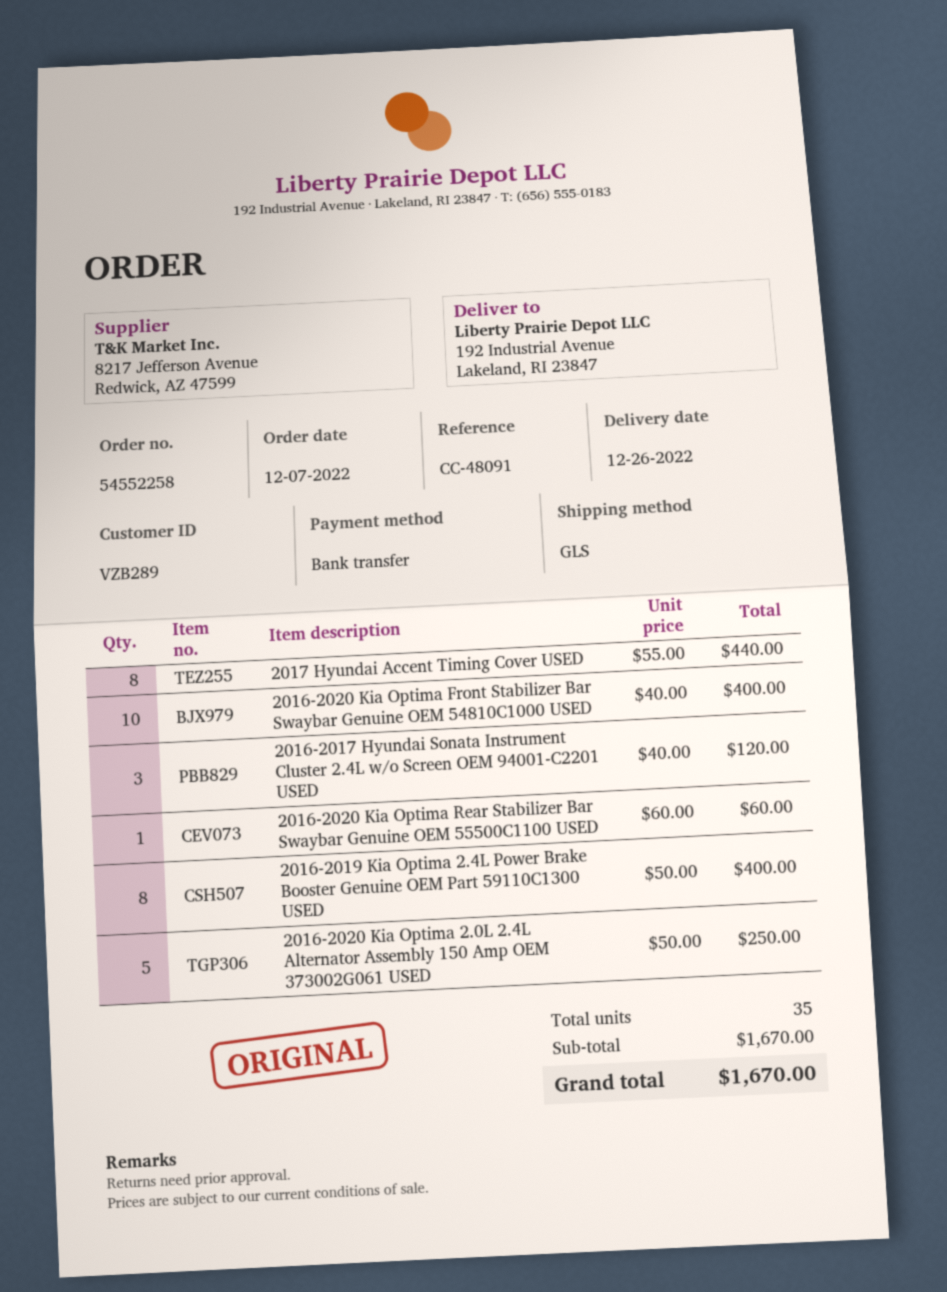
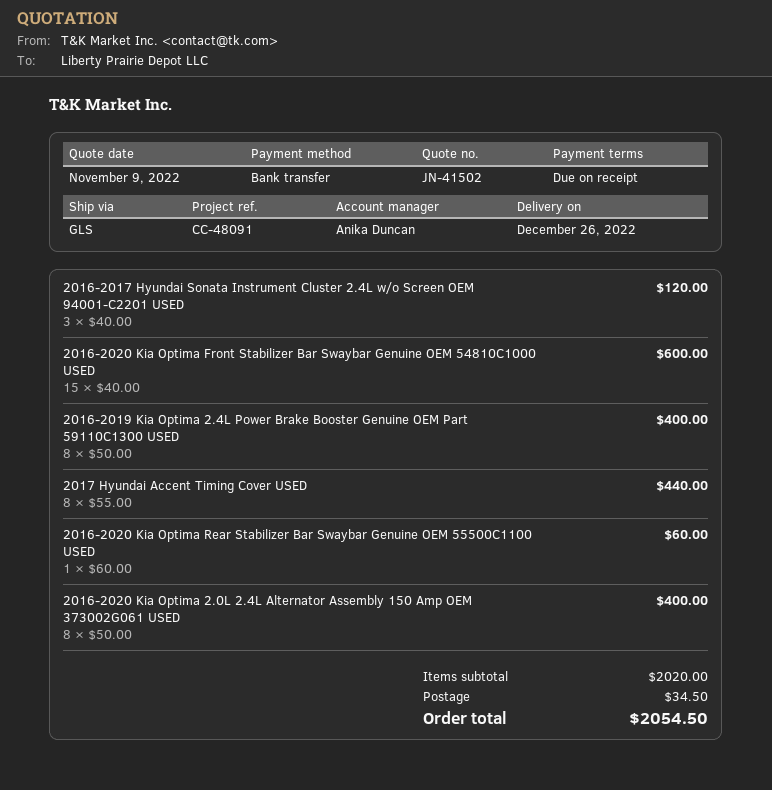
2016-2020 Kia Optima Front Stabilizer Bar Swaybar Genuine OEM 54810C1000 USED: 10 x 40.00 = 400.00 -> 15 x 40.00 = 600.00
2016-2020 Kia Optima 2.0L 2.4L Alternator Assembly 150 Amp OEM 373002G061 USED: 5 x 50.00 = 250.00 -> 8 x 50.00 = 400.00
subtotal: 1670.00 -> 2020.00
shipping: none -> 34.50
total: 1670.00 -> 2054.50

